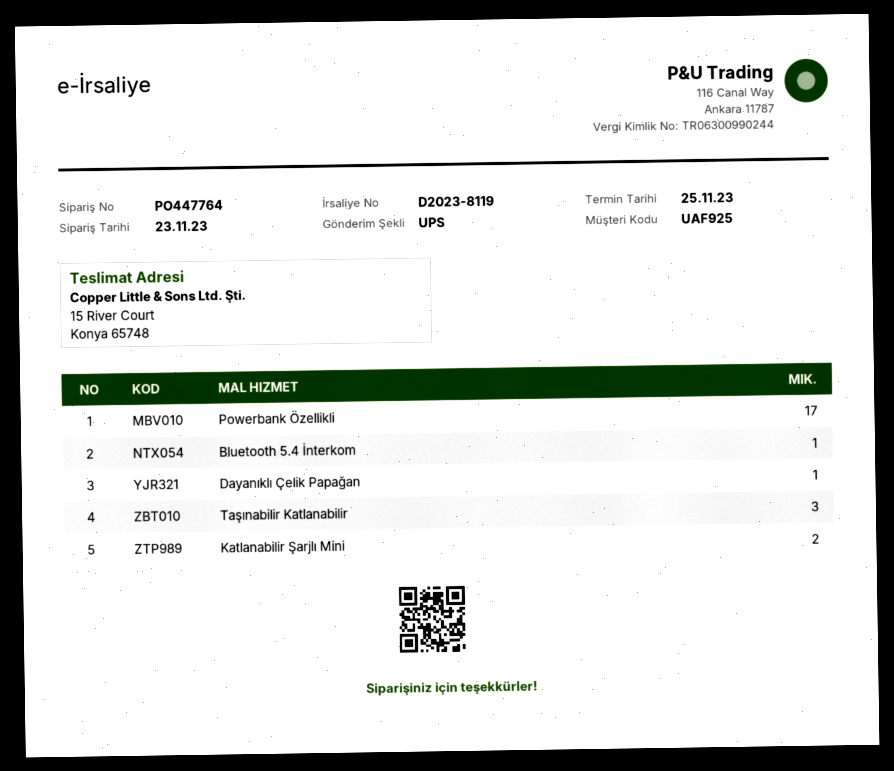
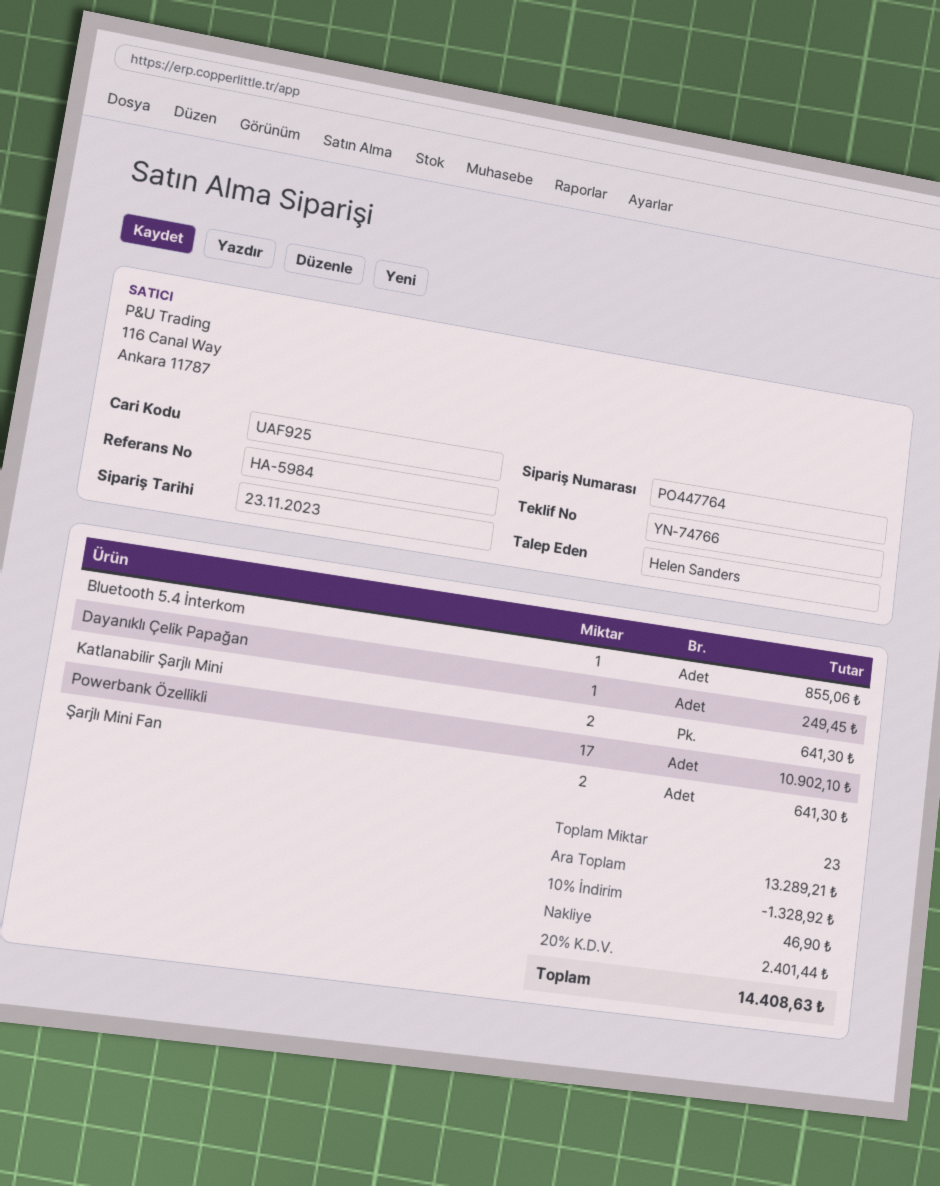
Taşınabilir Katlanabilir: 3 -> none
Şarjlı Mini Fan: none -> 2

